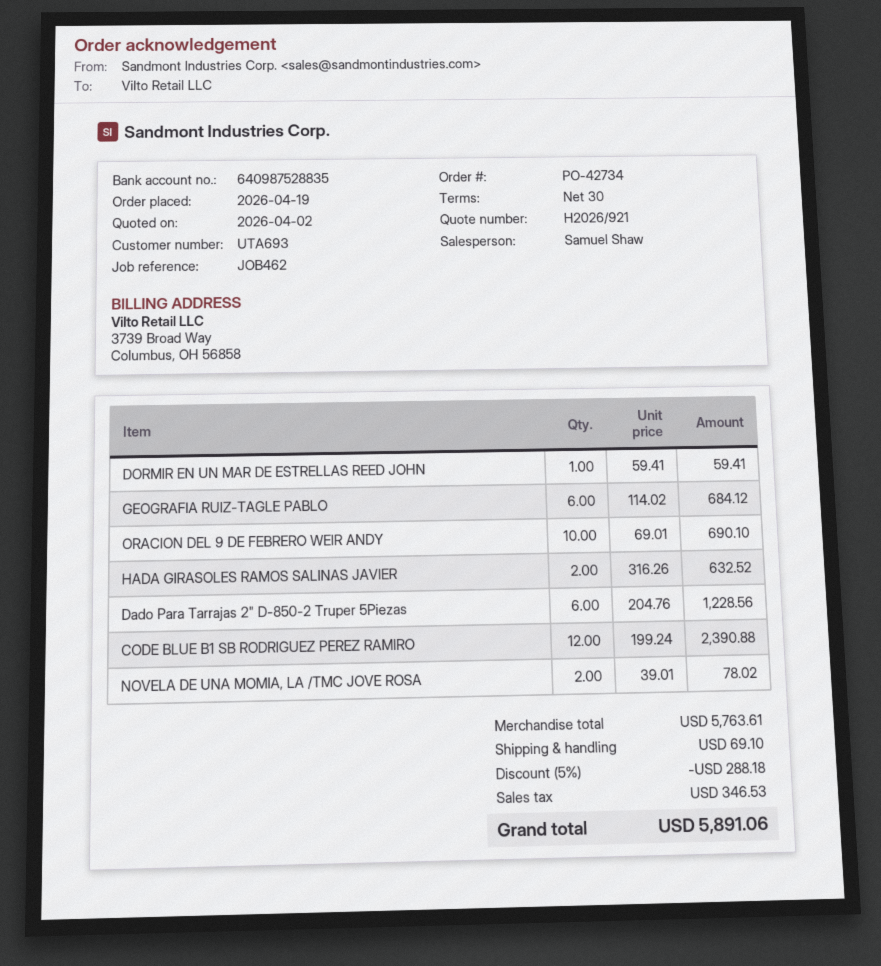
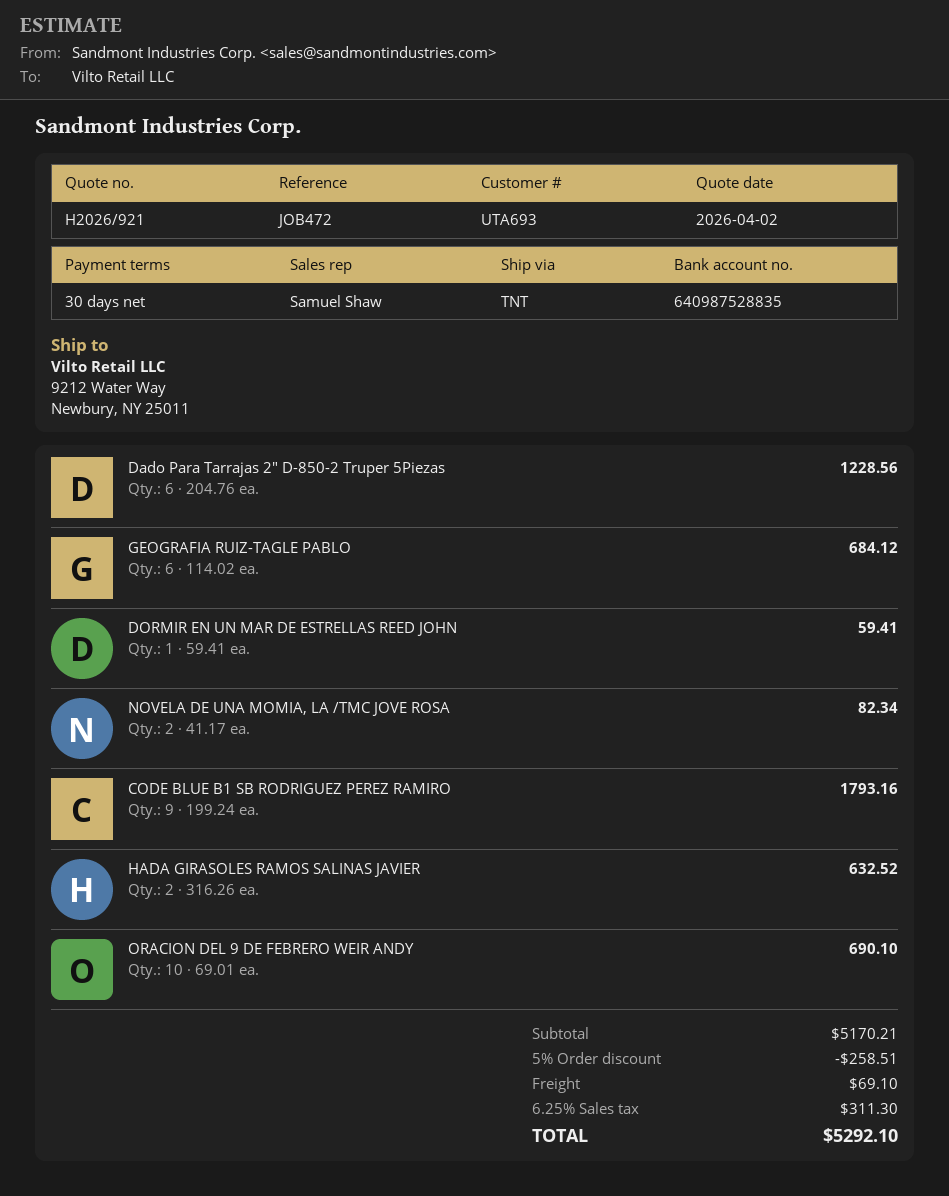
reference: JOB462 -> JOB472
CODE BLUE B1 SB RODRIGUEZ PEREZ RAMIRO: 12 x 199.24 = 2390.88 -> 9 x 199.24 = 1793.16
NOVELA DE UNA MOMIA, LA /TMC JOVE ROSA: 2 x 39.01 = 78.02 -> 2 x 41.17 = 82.34
subtotal: 5763.61 -> 5170.21
discount: 5% = 288.18 -> 5% = 258.51
tax: 346.53 -> 311.30
total: 5891.06 -> 5292.10

